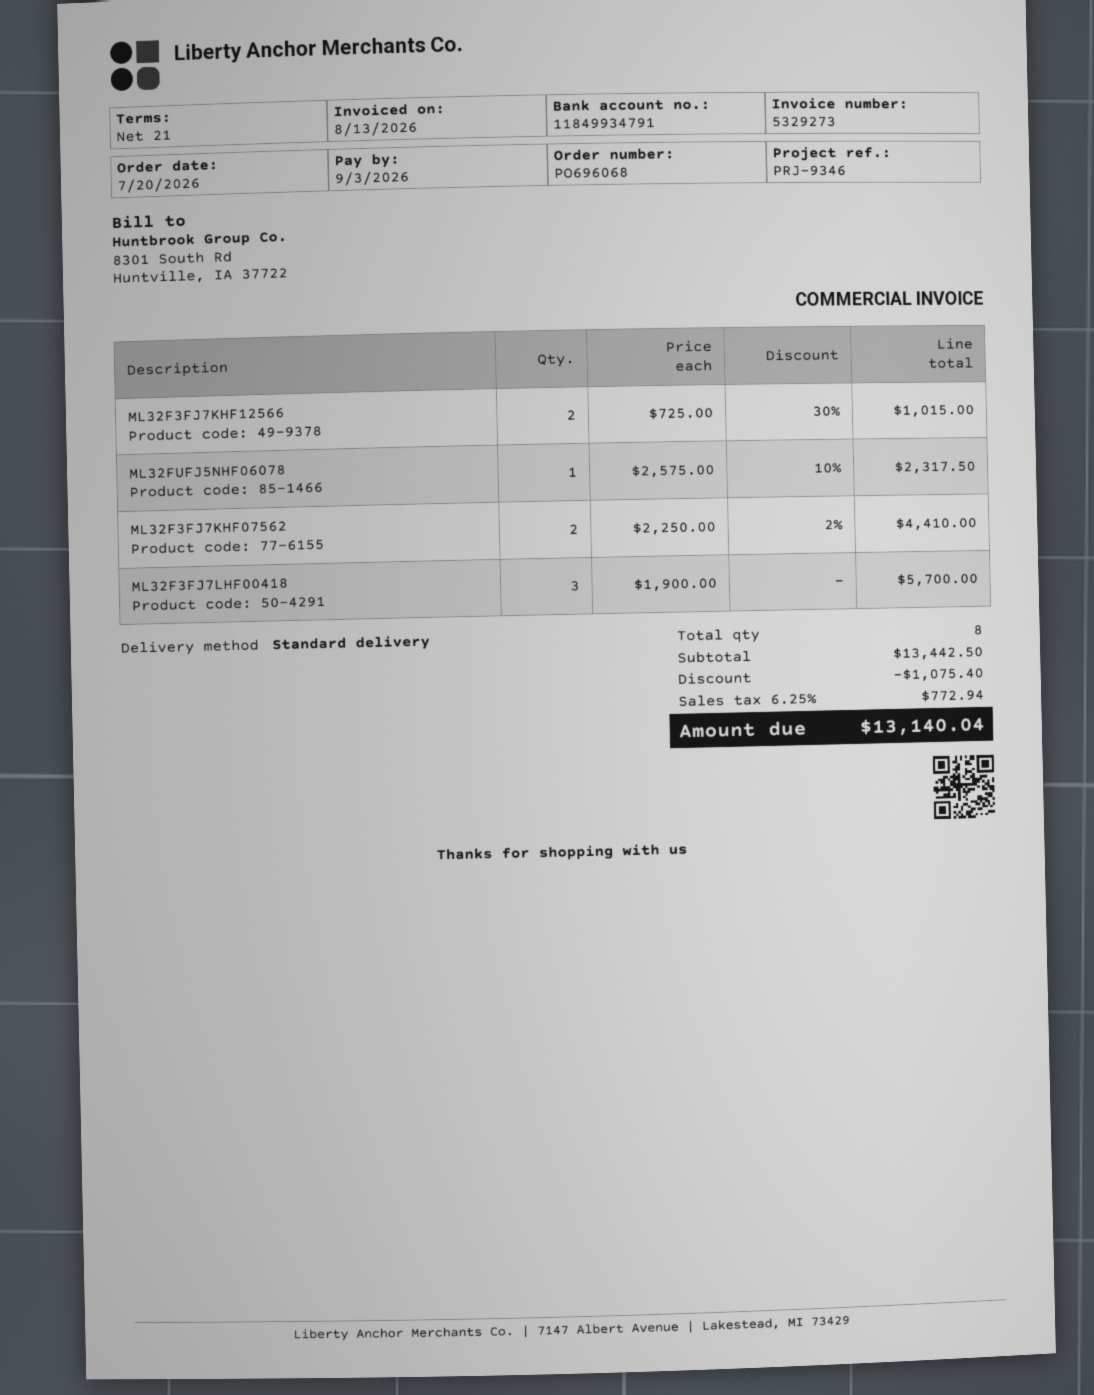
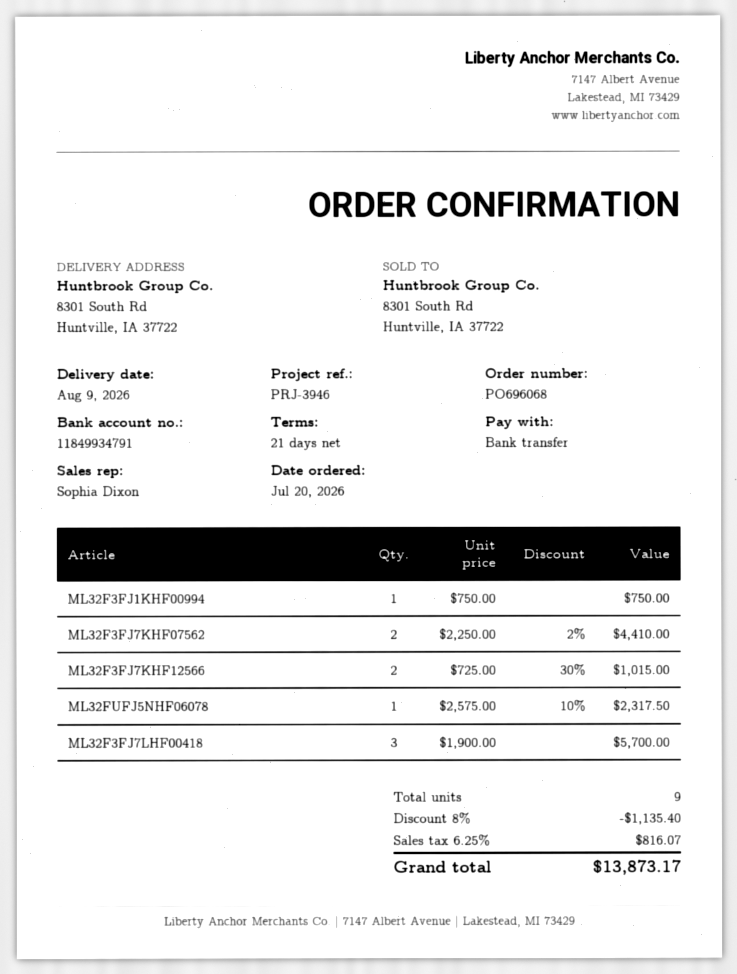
reference: PRJ-9346 -> PRJ-3946
ML32F3FJ1KHF00994: none -> 1 x 750.00 = 750.00
total quantity: 8 -> 9
discount: 1075.40 -> 1135.40
tax: 6.25% = 772.94 -> 6.25% = 816.07
total: 13140.04 -> 13873.17

